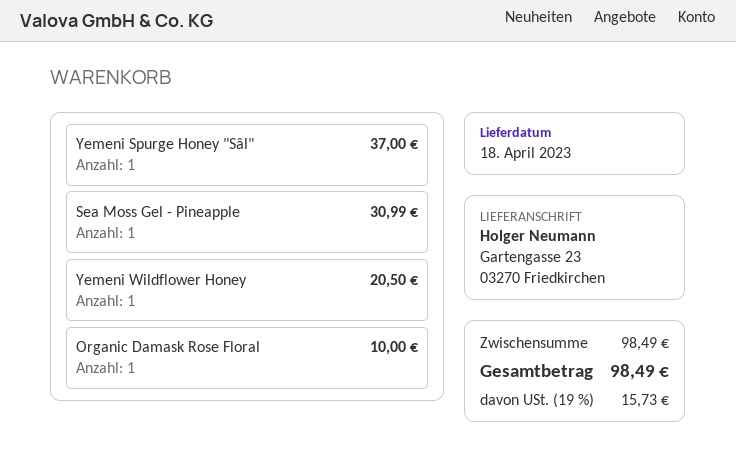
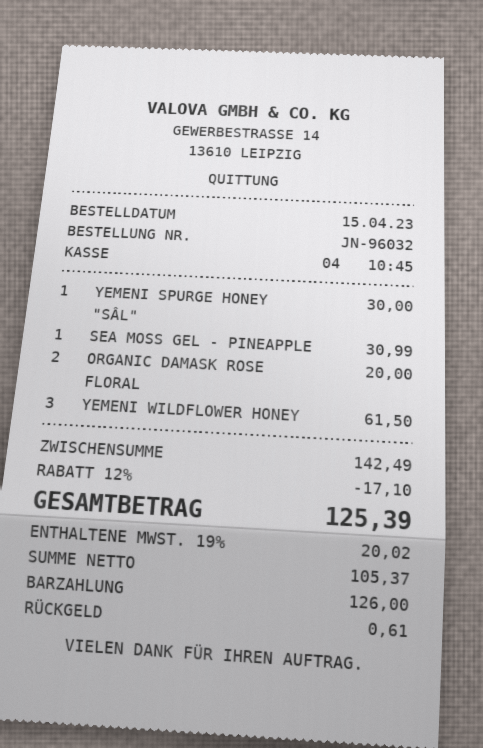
Yemeni Spurge Honey "Sâl": 1 for 37.00 -> 1 for 30.00
Yemeni Wildflower Honey: 1 for 20.50 -> 3 for 61.50
Organic Damask Rose Floral: 1 for 10.00 -> 2 for 20.00
subtotal: 98.49 -> 142.49
discount: none -> 12% = 17.10
tax: 19% = 15.73 -> 19% = 20.02
total: 98.49 -> 125.39

